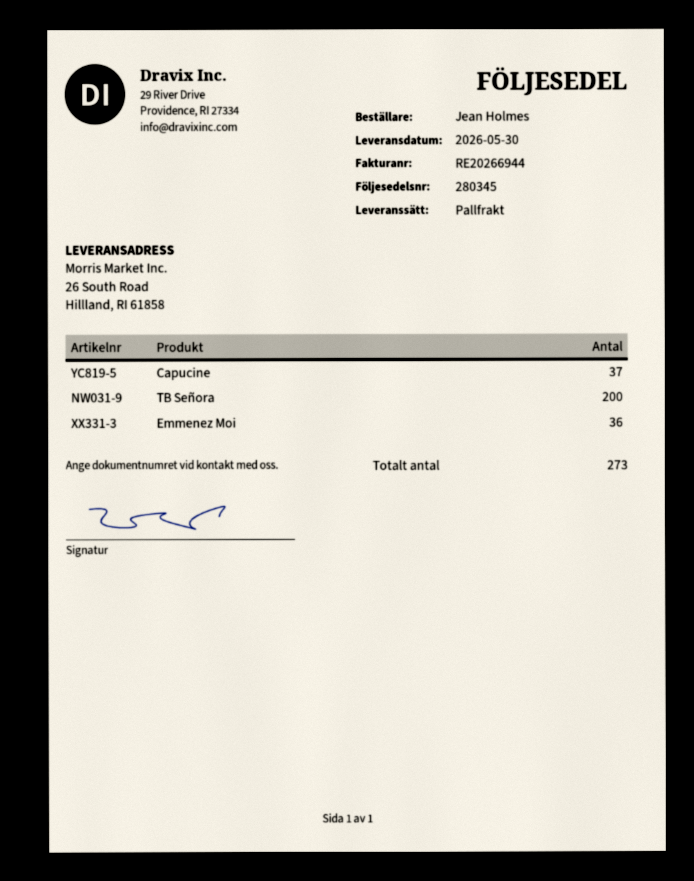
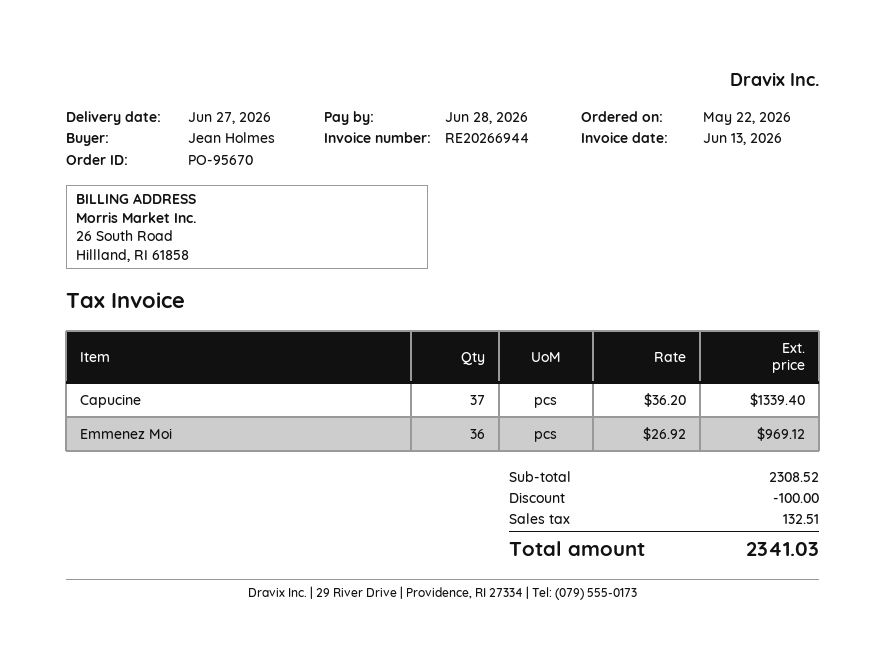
delivery date: 2026-05-30 -> 2026-06-27
TB Señora: 200 -> none

